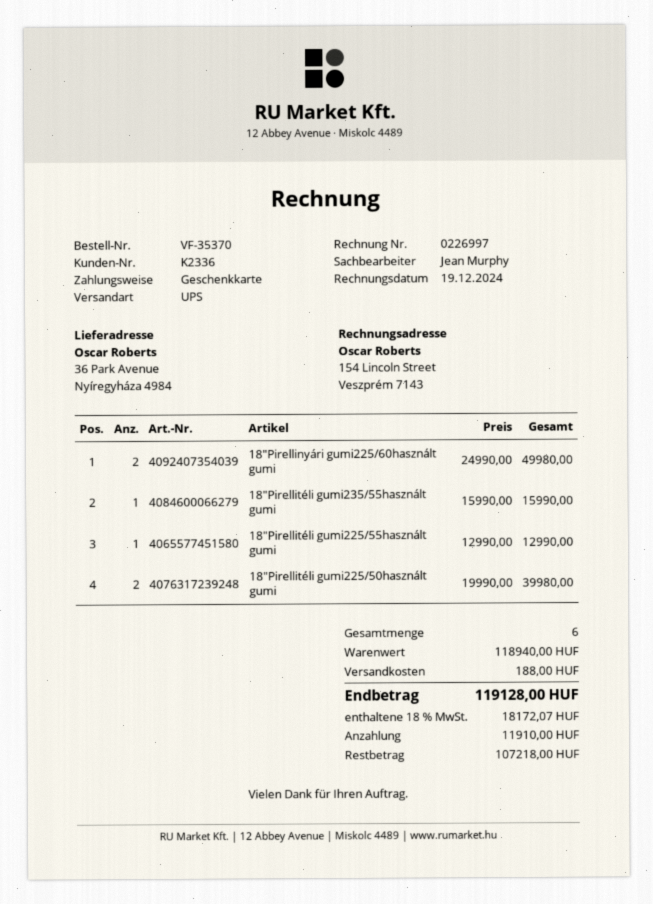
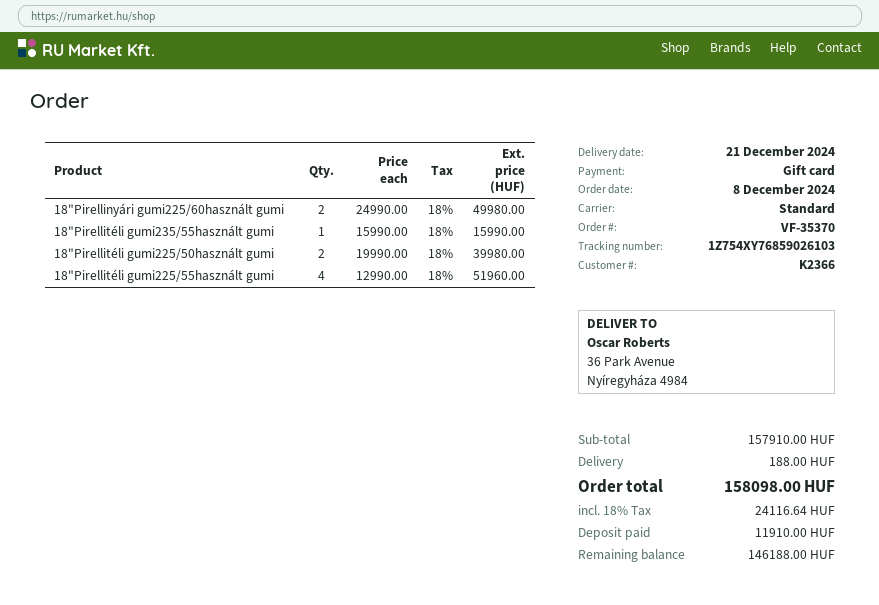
customer number: K2336 -> K2366
shipping method: UPS -> standard
18"Pirellitéli gumi225/55használt gumi: 1 x 12990.00 = 12990.00 -> 4 x 12990.00 = 51960.00
subtotal: 118940.00 -> 157910.00
tax: 18% = 18172.07 -> 18% = 24116.64
total: 119128.00 -> 158098.00
balance: 107218.00 -> 146188.00

